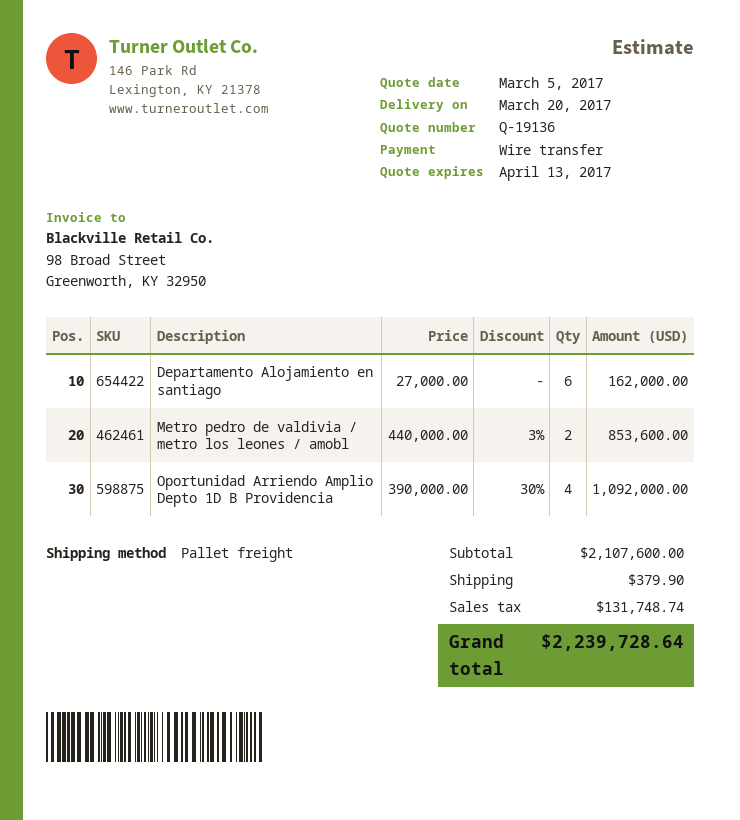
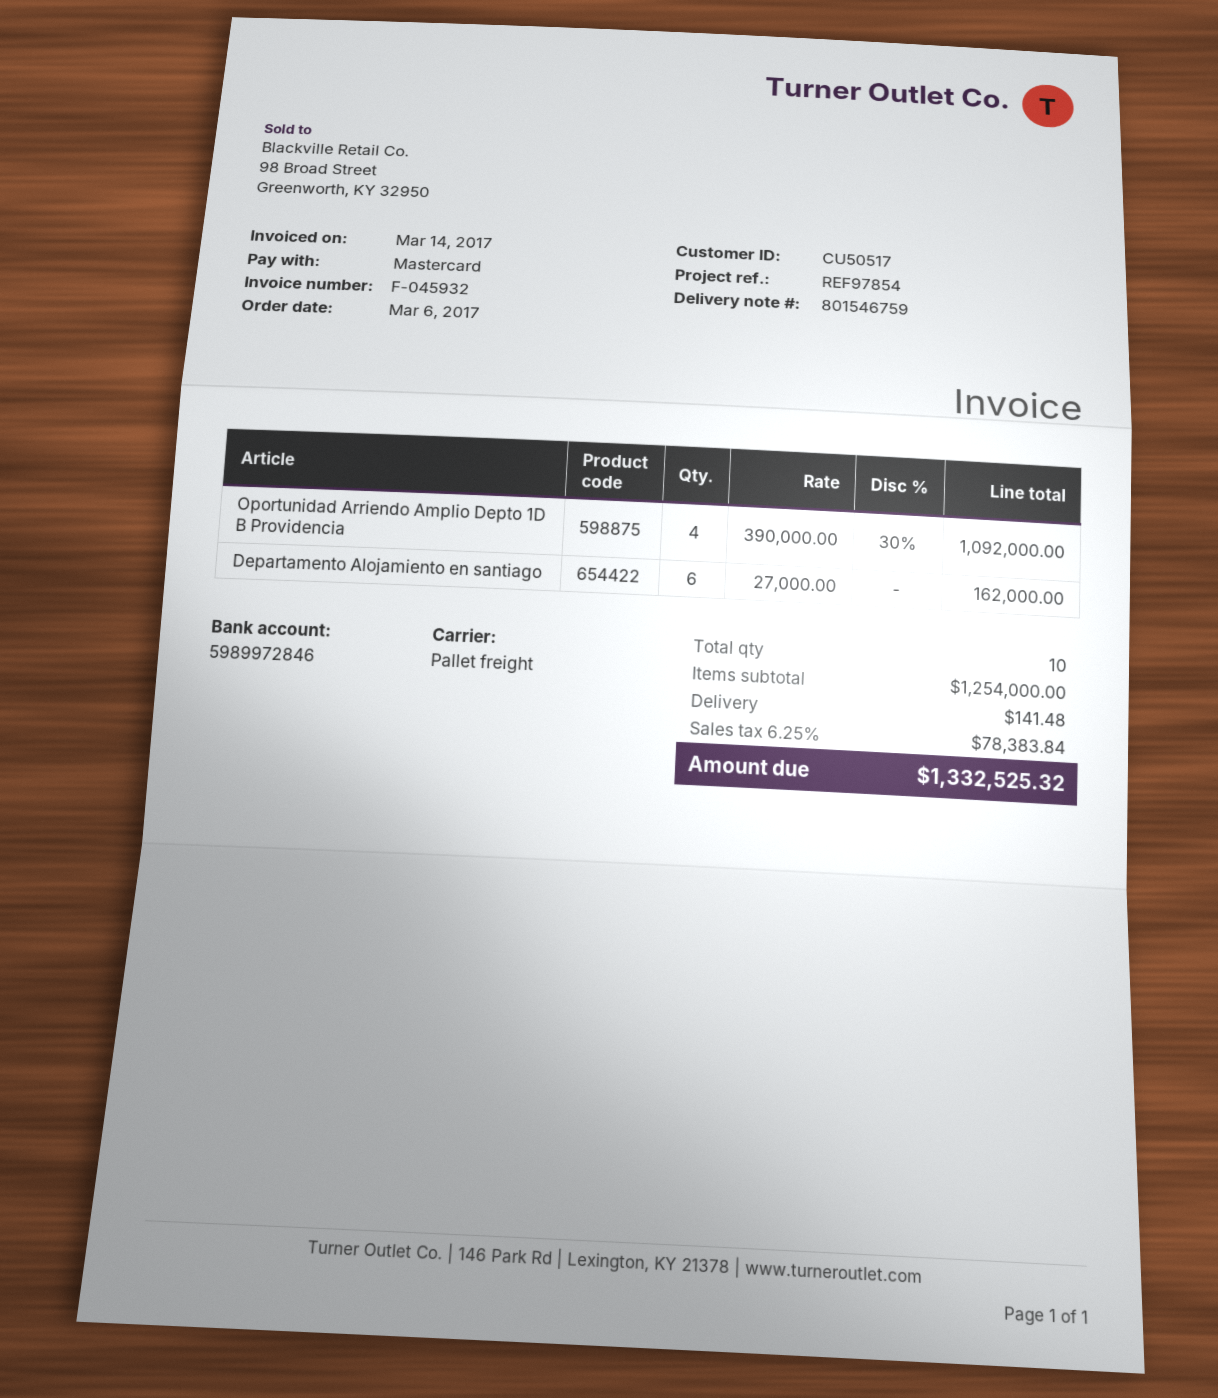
payment method: bank transfer -> Mastercard
Metro pedro de valdivia / metro los leones / amobl: 2 x 440000.00 - 3% = 853600.00 -> none
subtotal: 2107600.00 -> 1254000.00
shipping: 379.90 -> 141.48
tax: 131748.74 -> 78383.84
total: 2239728.64 -> 1332525.32

